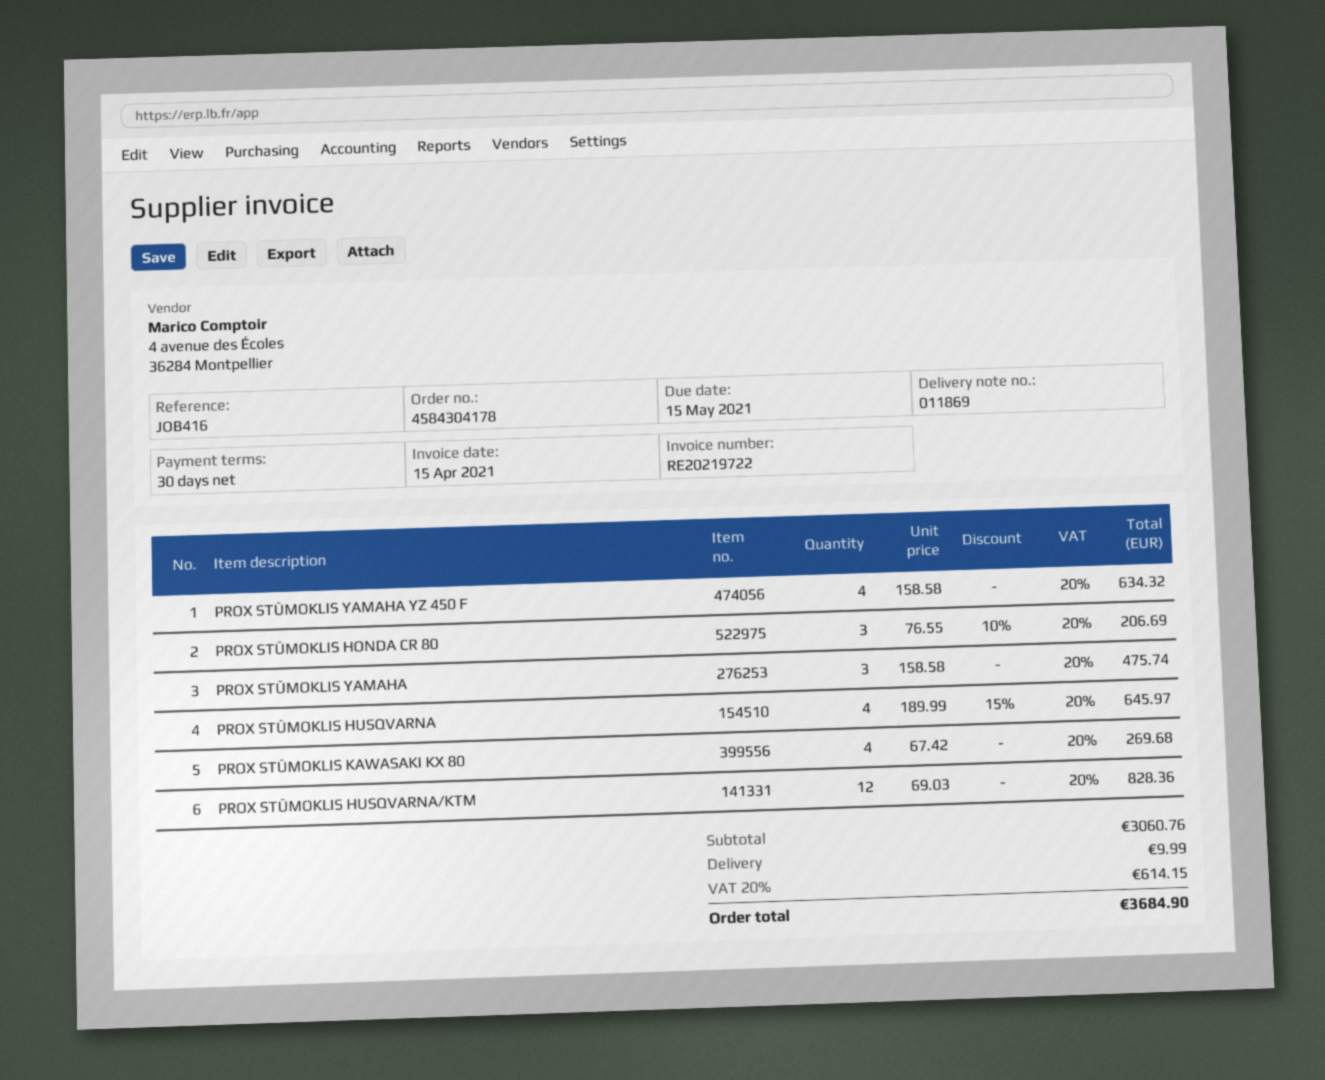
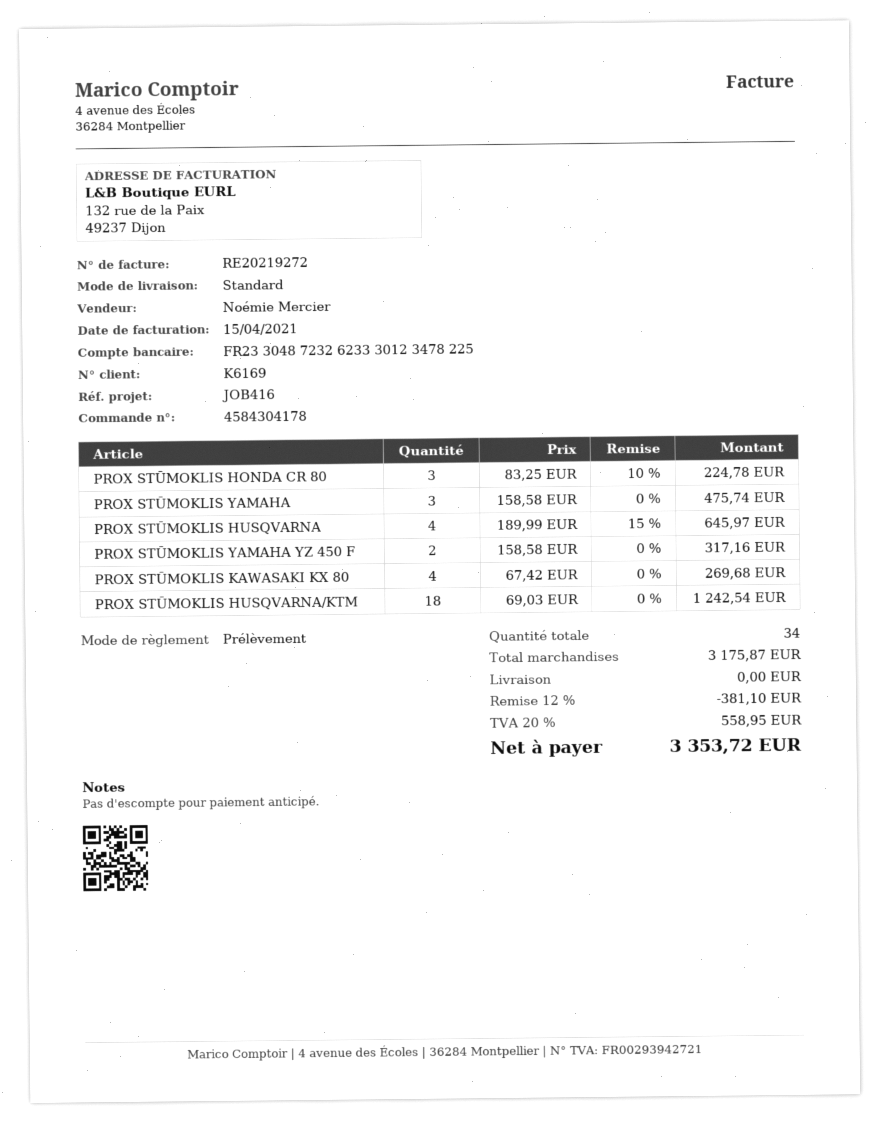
invoice number: RE20219722 -> RE20219272
PROX STŪMOKLIS YAMAHA YZ 450 F: 4 x 158.58 = 634.32 -> 2 x 158.58 = 317.16
PROX STŪMOKLIS HONDA CR 80: 3 x 76.55 - 10% = 206.69 -> 3 x 83.25 - 10% = 224.78
PROX STŪMOKLIS HUSQVARNA/KTM: 12 x 69.03 = 828.36 -> 18 x 69.03 = 1242.54
subtotal: 3060.76 -> 3175.87
discount: none -> 12% = 381.10
shipping: 9.99 -> 0.00
tax: 20% = 614.15 -> 20% = 558.95
total: 3684.90 -> 3353.72

